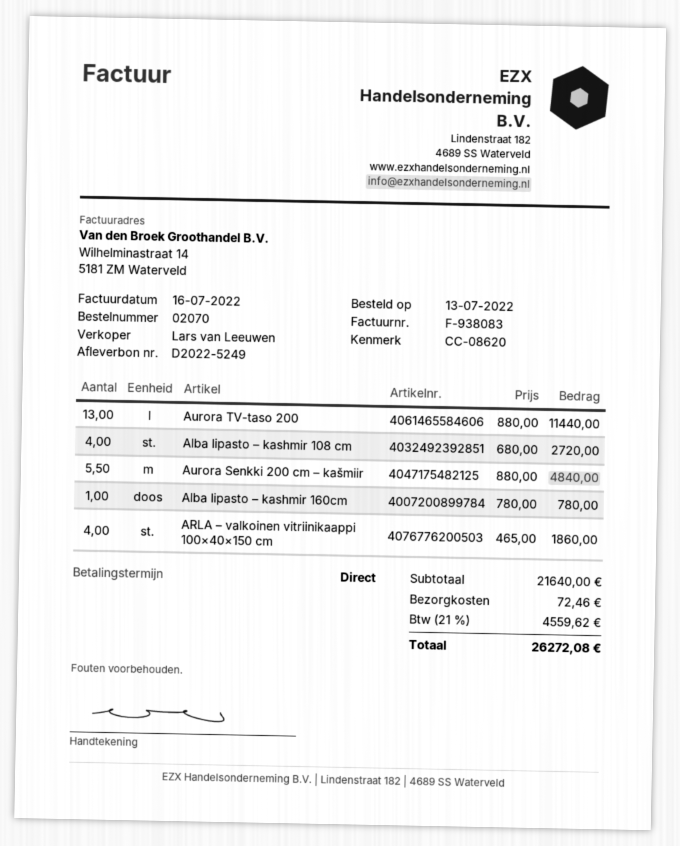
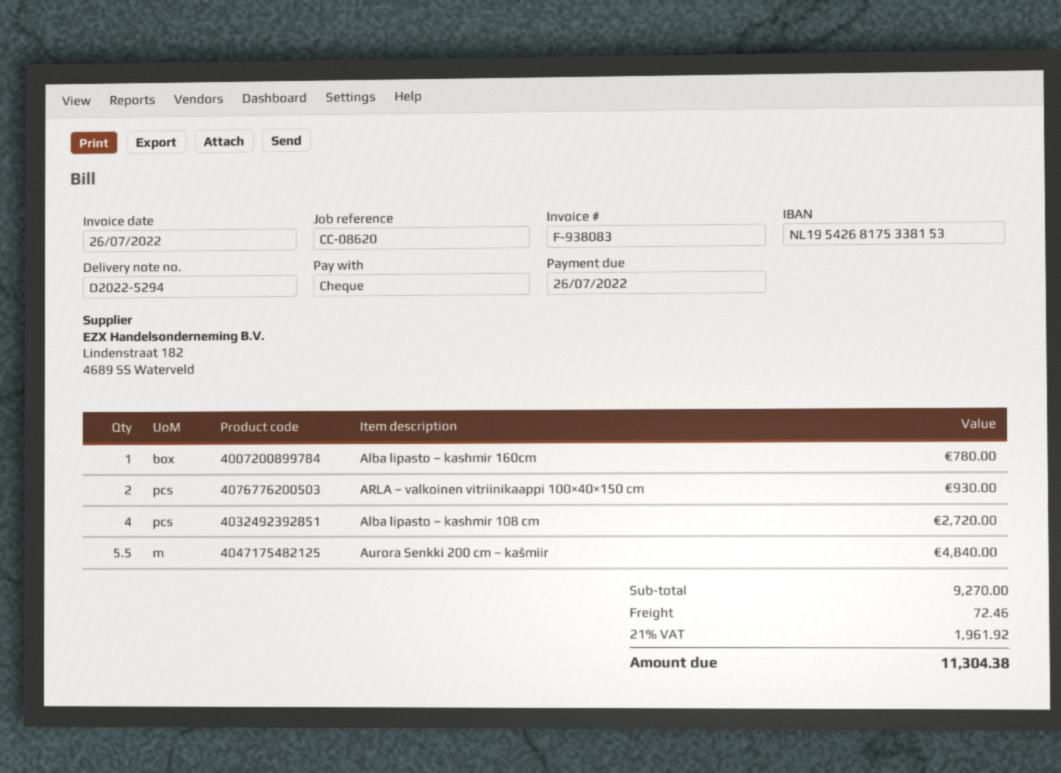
delivery note number: D2022-5249 -> D2022-5294
invoice date: 2022-07-16 -> 2022-07-26
Aurora TV-taso 200: 13 for 11440.00 -> none
ARLA – valkoinen vitriinikaappi 100×40×150 cm: 4 for 1860.00 -> 2 for 930.00
subtotal: 21640.00 -> 9270.00
tax: 21% = 4559.62 -> 21% = 1961.92
total: 26272.08 -> 11304.38

